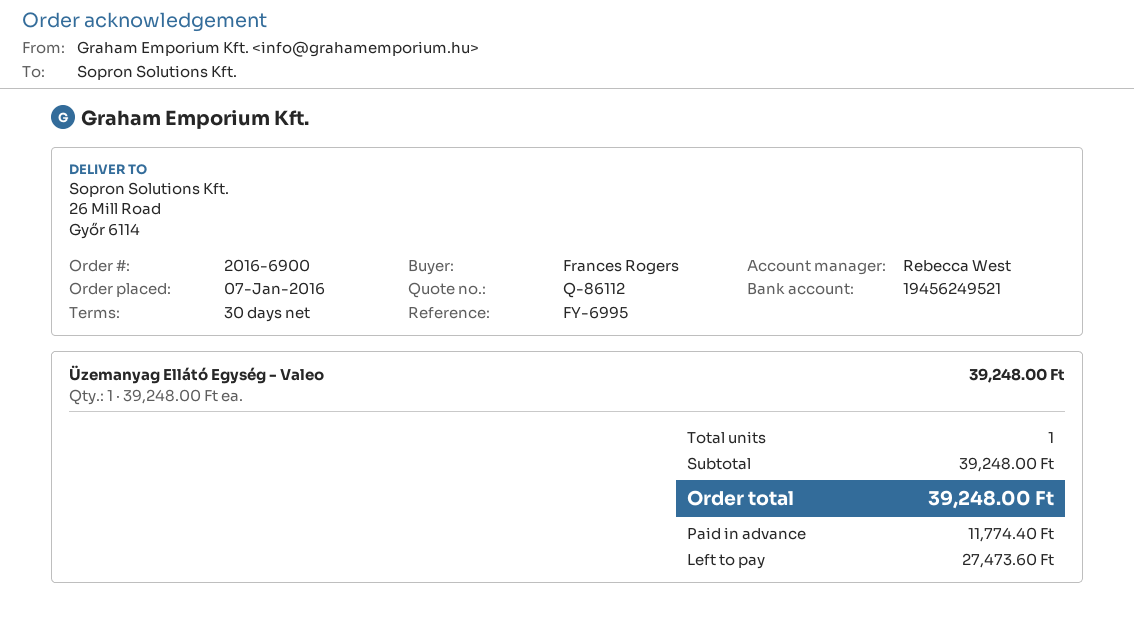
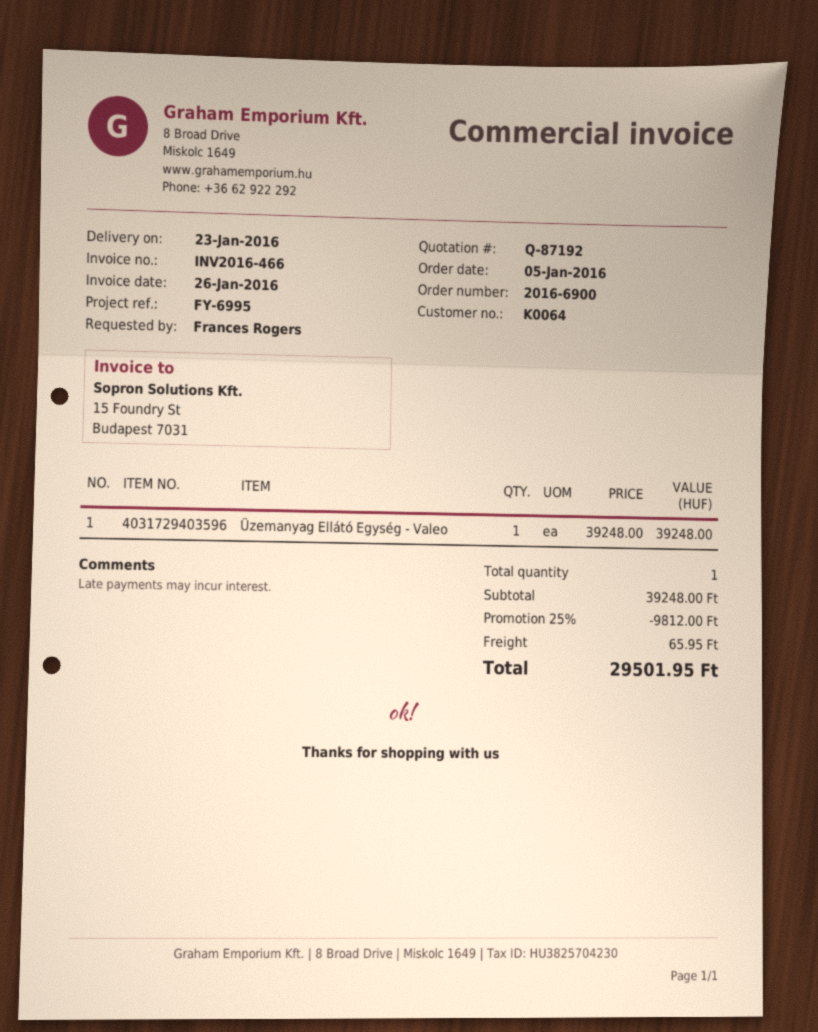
quote number: Q-86112 -> Q-87192
order date: 2016-01-07 -> 2016-01-05
discount: none -> 25% = 9812.00
shipping: none -> 65.95
total: 39248.00 -> 29501.95

